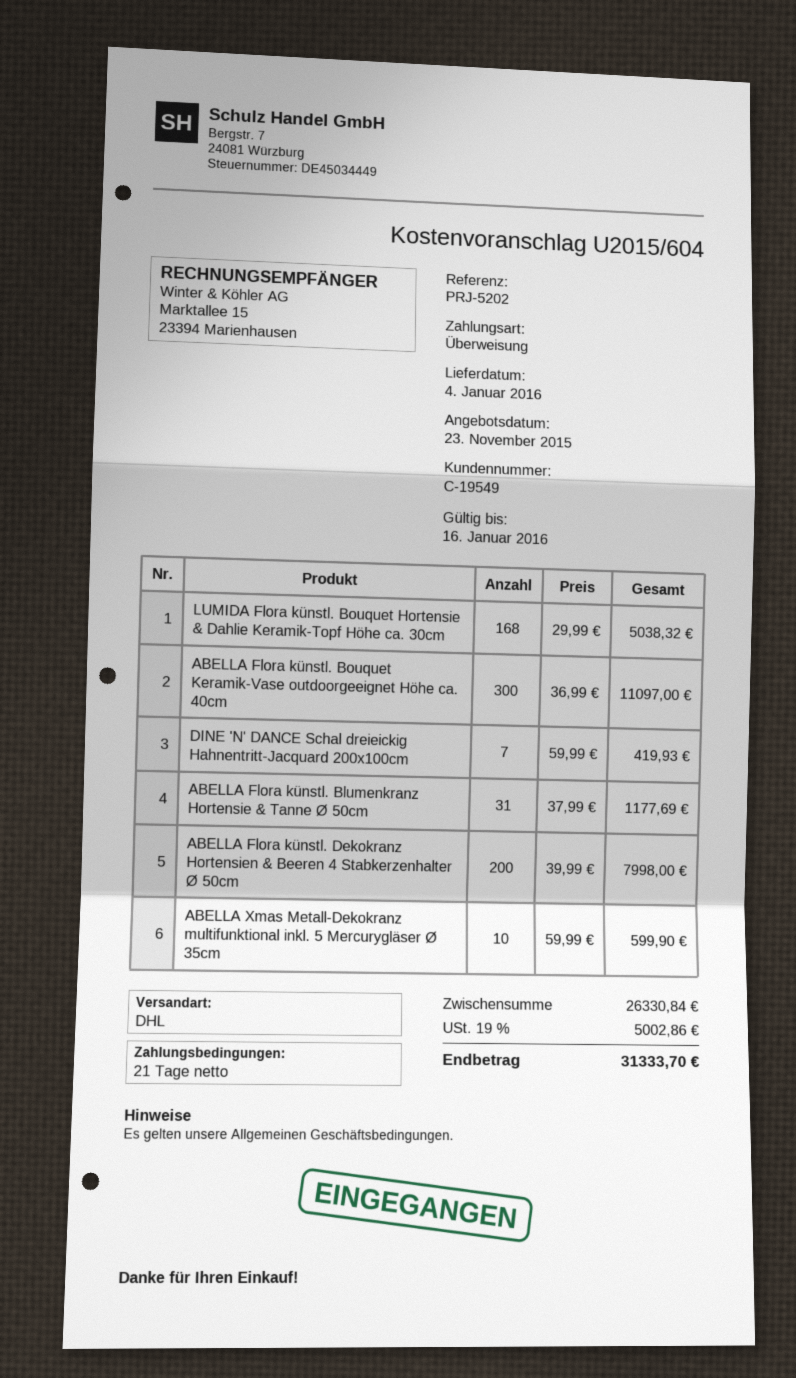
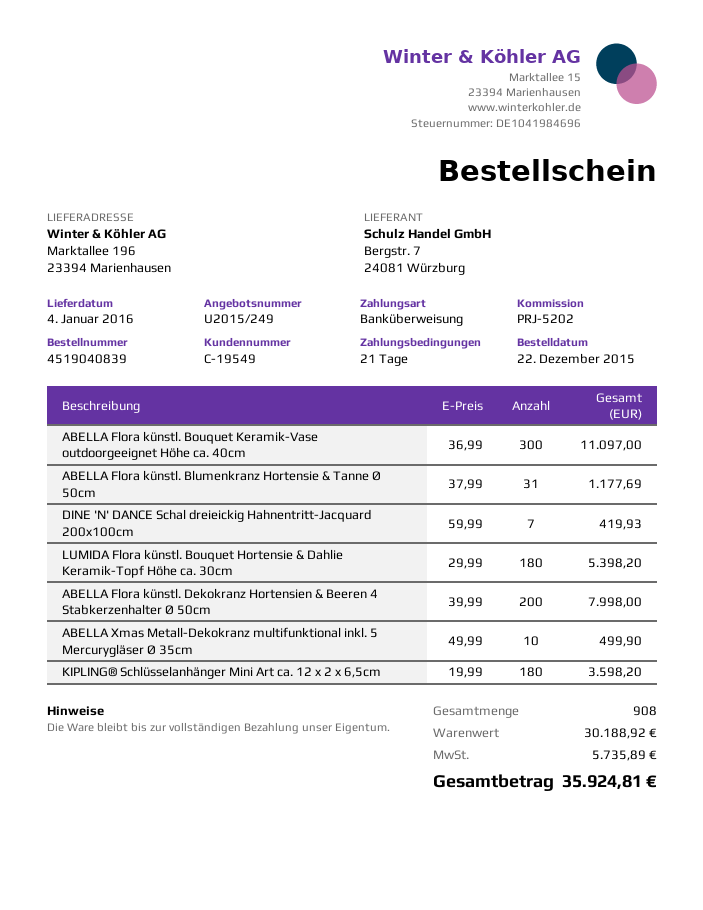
quote number: U2015/604 -> U2015/249
LUMIDA Flora künstl. Bouquet Hortensie & Dahlie Keramik-Topf Höhe ca. 30cm: 168 x 29.99 = 5038.32 -> 180 x 29.99 = 5398.20
ABELLA Xmas Metall-Dekokranz multifunktional inkl. 5 Mercurygläser Ø 35cm: 10 x 59.99 = 599.90 -> 10 x 49.99 = 499.90
KIPLING® Schlüsselanhänger Mini Art ca. 12 x 2 x 6,5cm: none -> 180 x 19.99 = 3598.20
subtotal: 26330.84 -> 30188.92
tax: 5002.86 -> 5735.89
total: 31333.70 -> 35924.81

